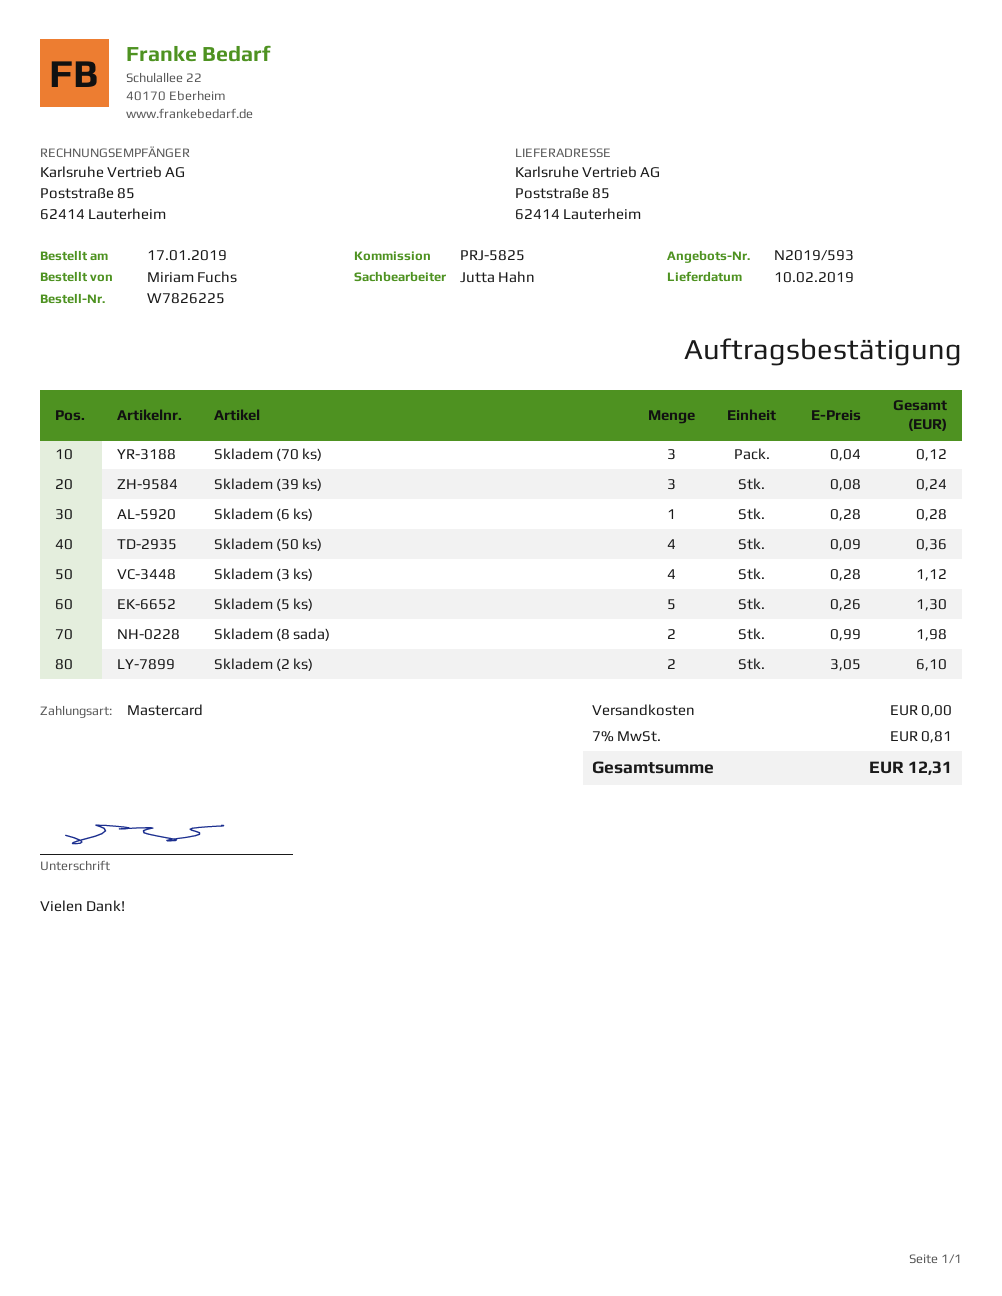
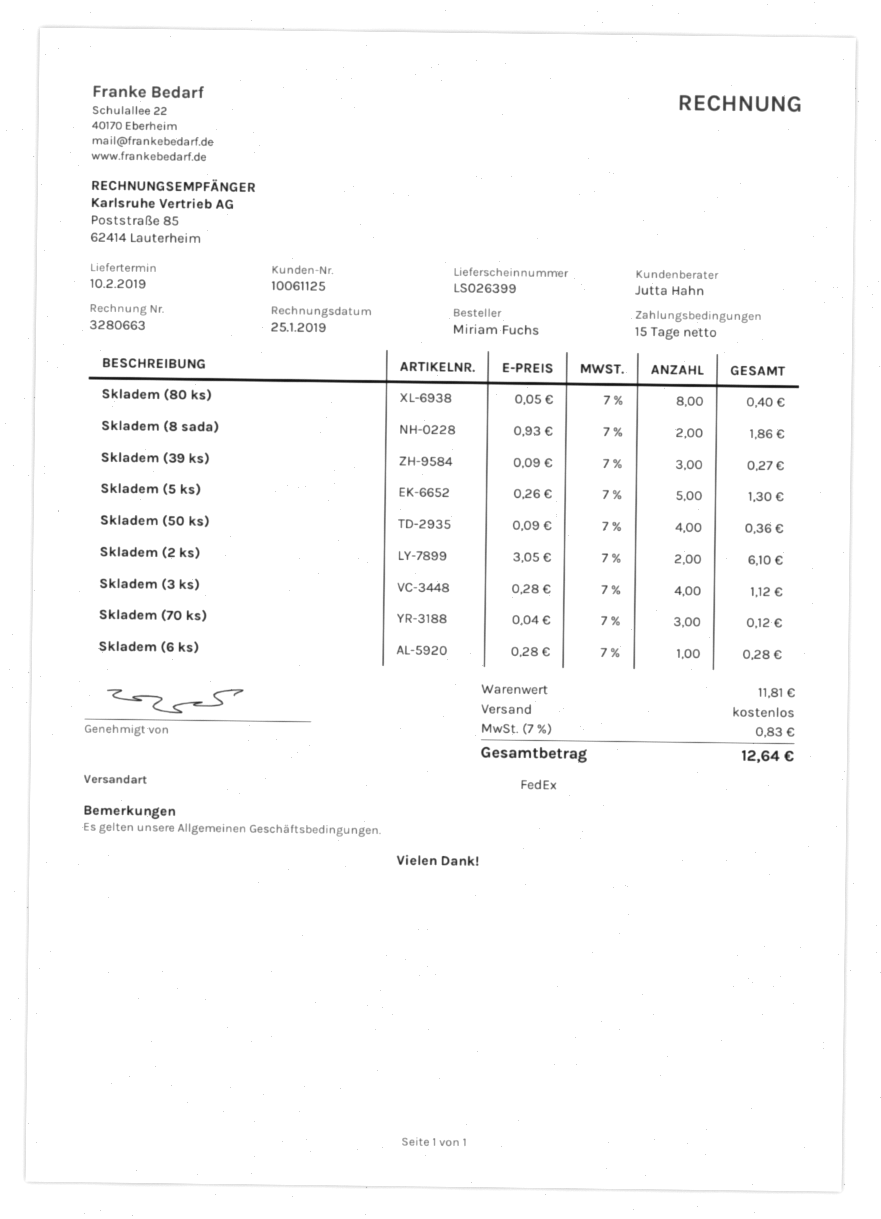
Skladem (39 ks): 3 x 0.08 = 0.24 -> 3 x 0.09 = 0.27
Skladem (8 sada): 2 x 0.99 = 1.98 -> 2 x 0.93 = 1.86
Skladem (80 ks): none -> 8 x 0.05 = 0.40
tax: 7% = 0.81 -> 7% = 0.83
total: 12.31 -> 12.64

